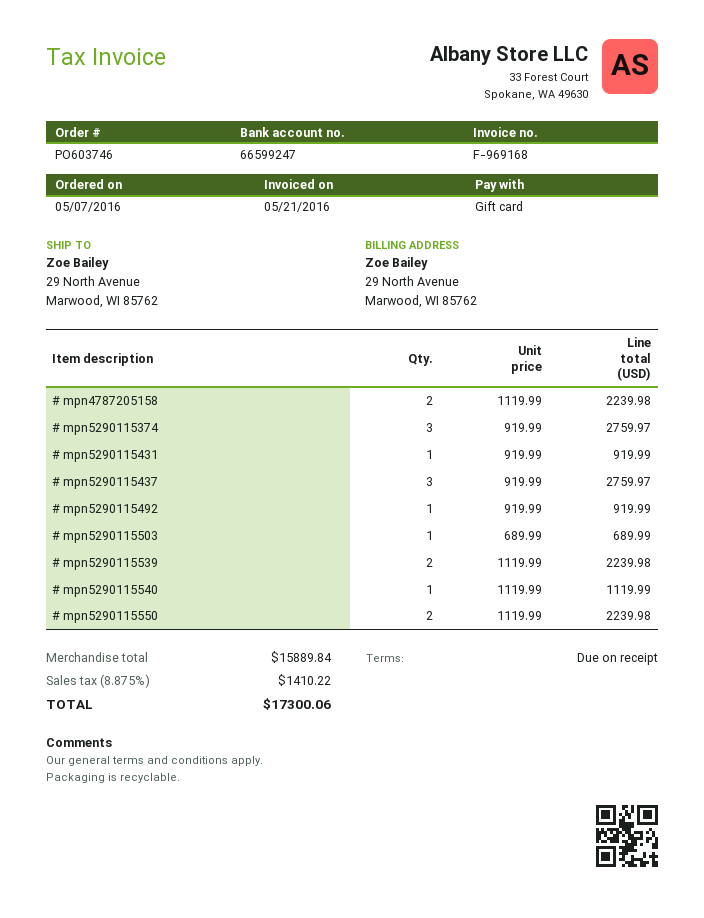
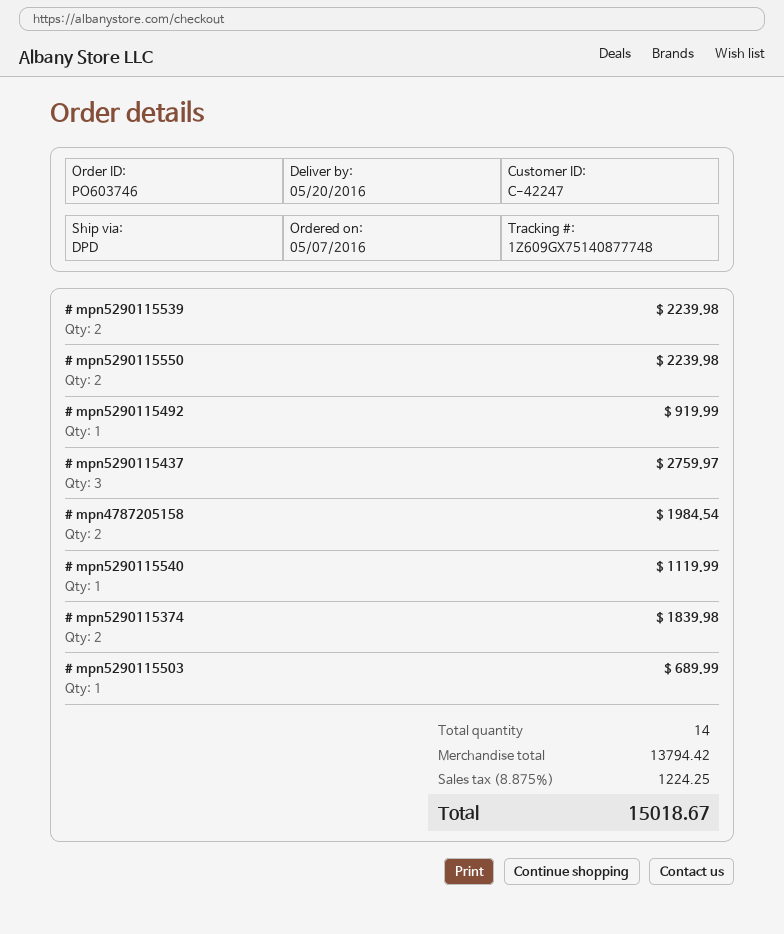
# mpn4787205158: 2 for 2239.98 -> 2 for 1984.54
# mpn5290115374: 3 for 2759.97 -> 2 for 1839.98
# mpn5290115431: 1 for 919.99 -> none
subtotal: 15889.84 -> 13794.42
tax: 8.875% = 1410.22 -> 8.875% = 1224.25
total: 17300.06 -> 15018.67

